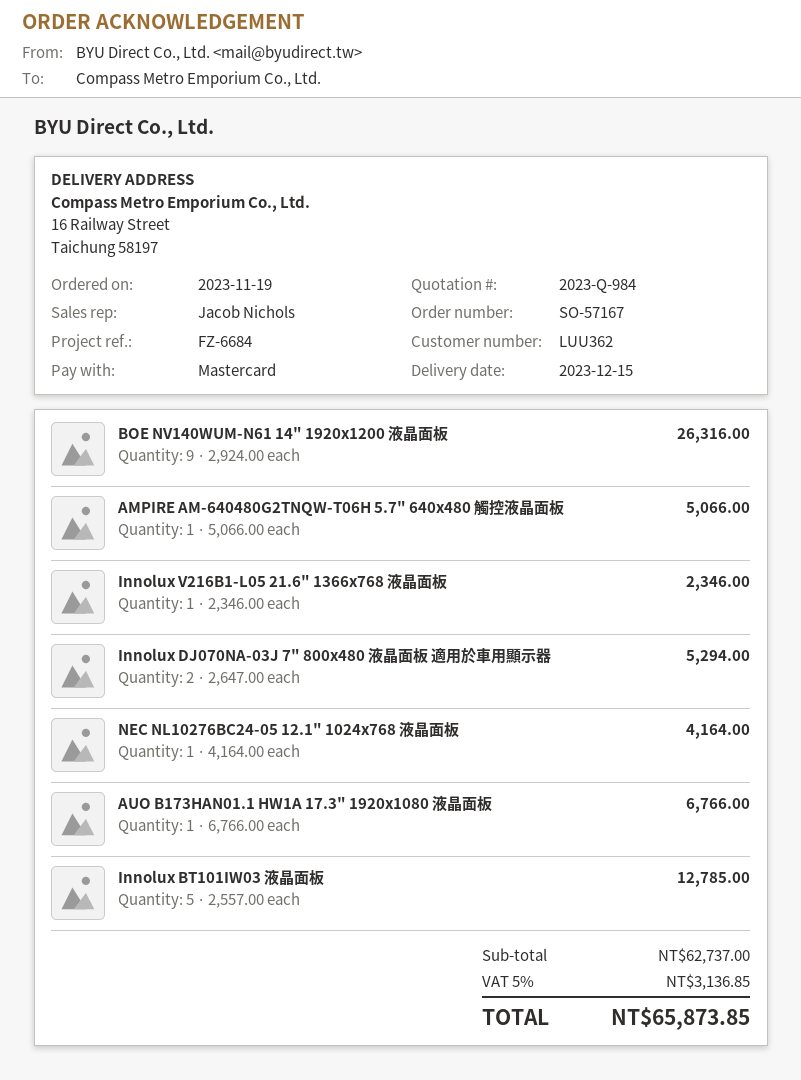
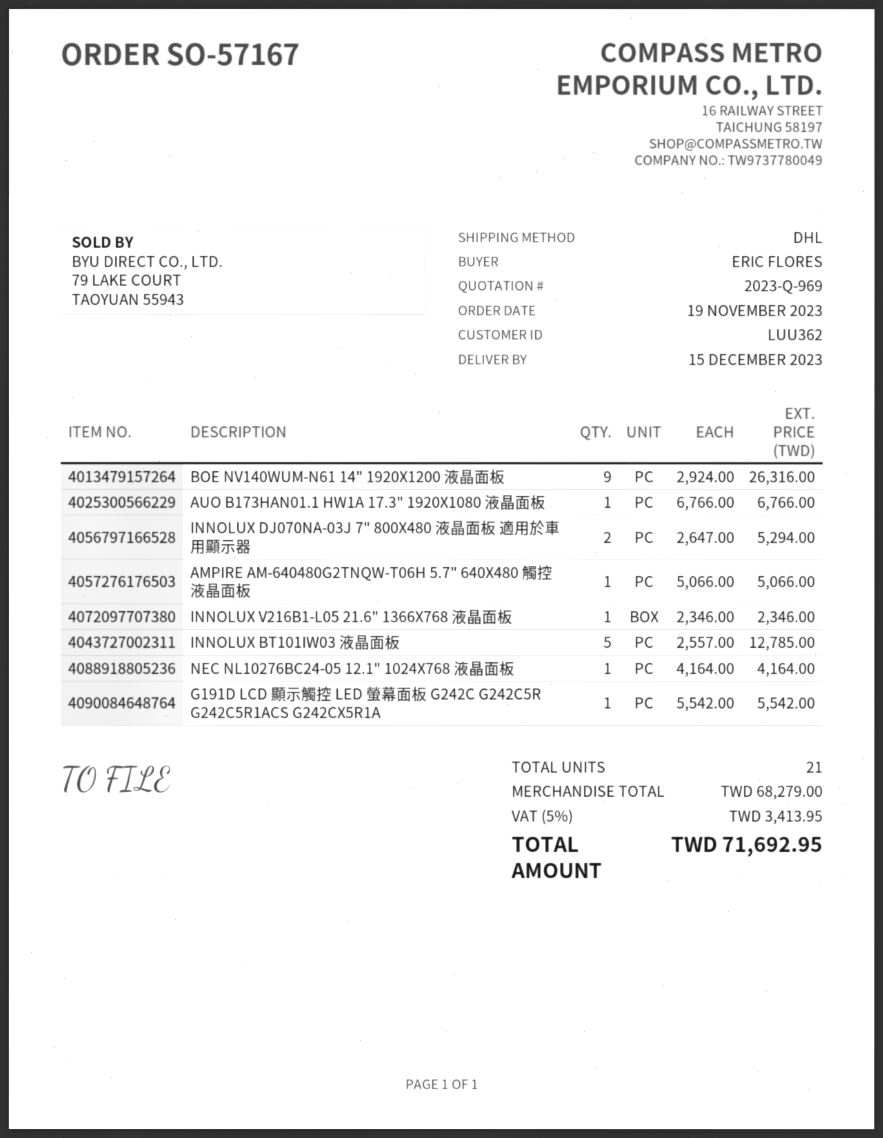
quote number: 2023-Q-984 -> 2023-Q-969
G191D LCD 顯示觸控 LED 螢幕面板 G242C G242C5R G242C5R1ACS G242CX5R1A: none -> 1 x 5542.00 = 5542.00
subtotal: 62737.00 -> 68279.00
tax: 5% = 3136.85 -> 5% = 3413.95
total: 65873.85 -> 71692.95

